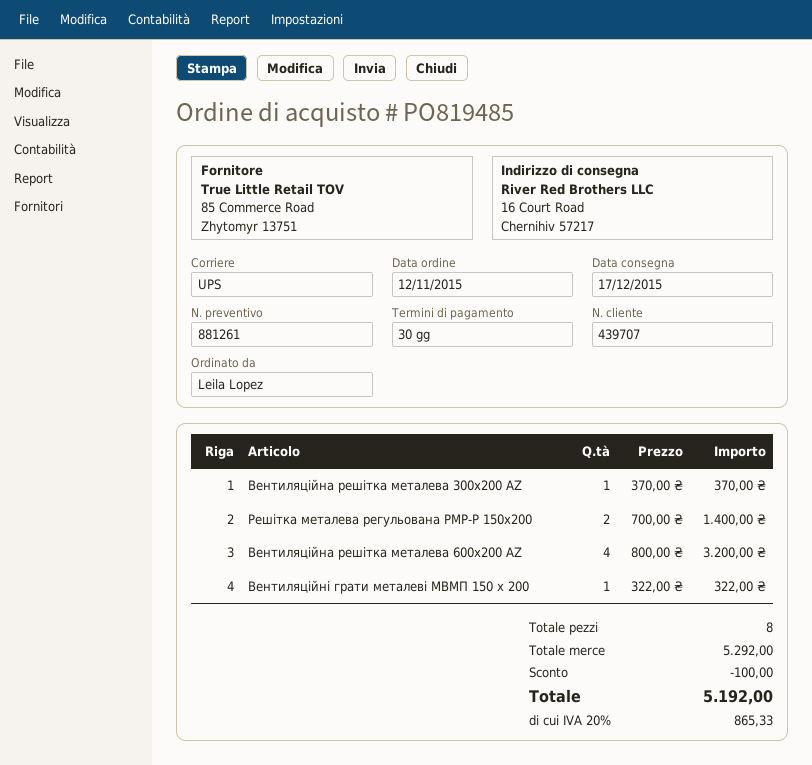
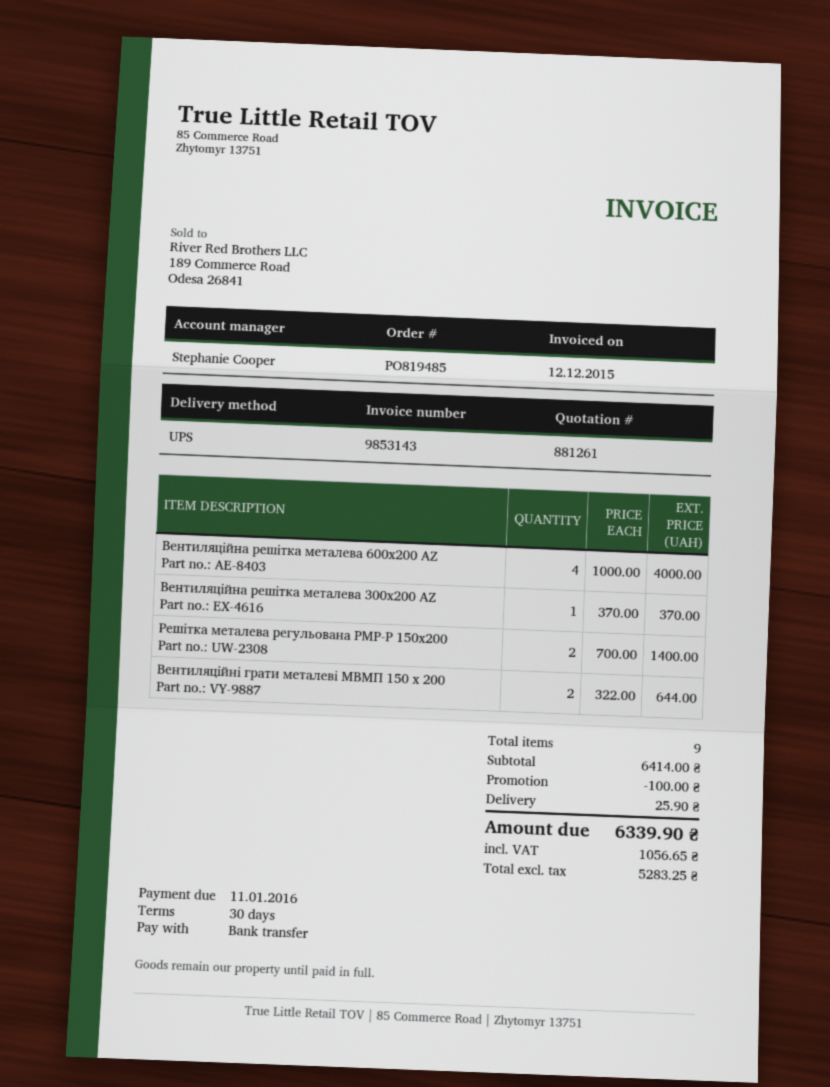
Вентиляційна решітка металева 600х200 АZ: 4 x 800.00 = 3200.00 -> 4 x 1000.00 = 4000.00
Вентиляційні грати металеві МВМП 150 х 200: 1 x 322.00 = 322.00 -> 2 x 322.00 = 644.00
total quantity: 8 -> 9
subtotal: 5292.00 -> 6414.00
shipping: none -> 25.90
tax: 865.33 -> 1056.65
total: 5192.00 -> 6339.90

